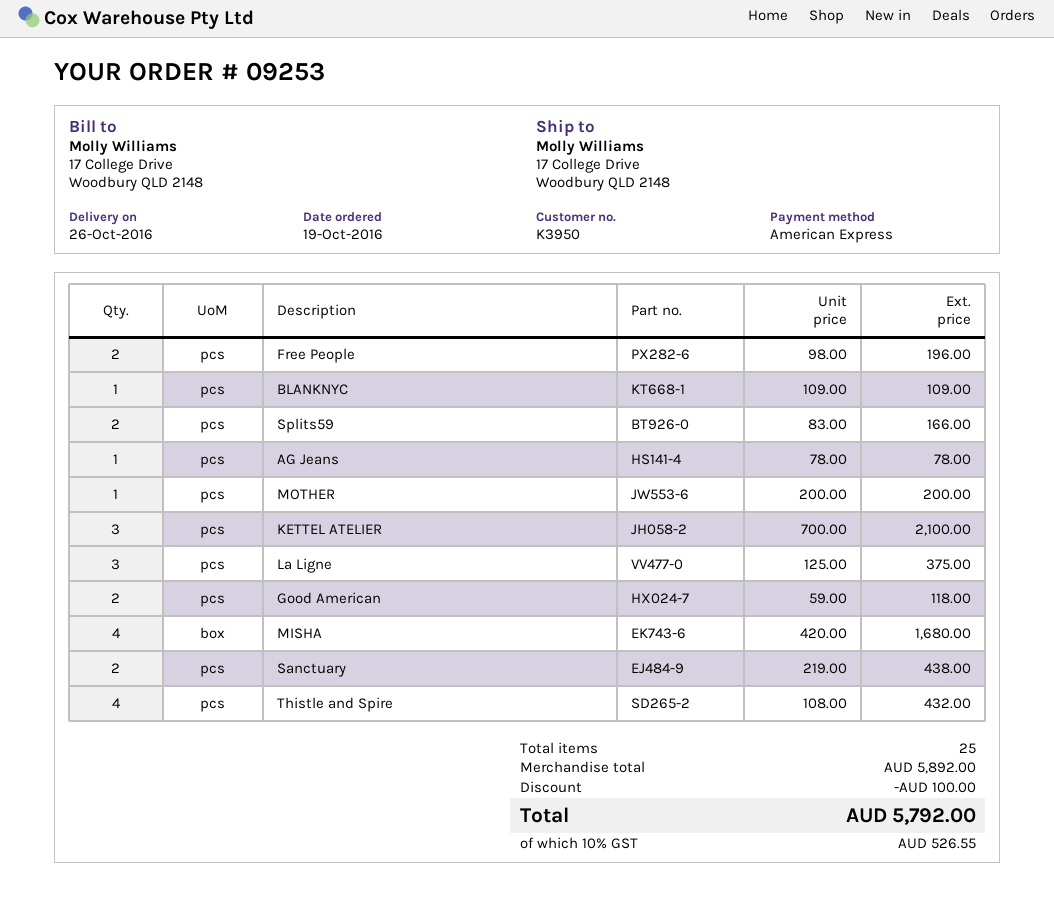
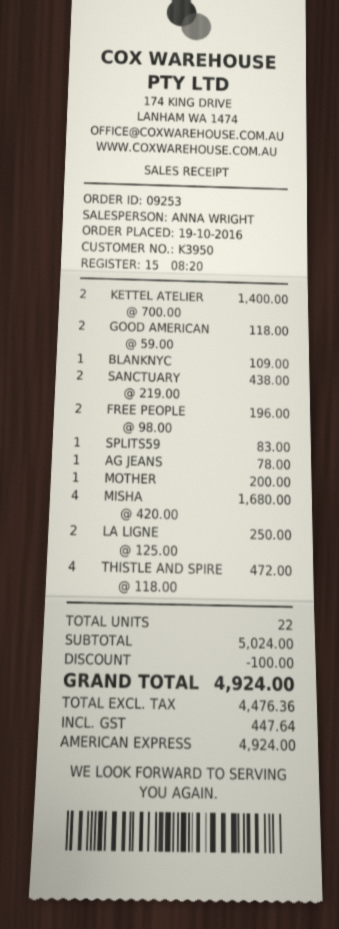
Splits59: 2 x 83.00 = 166.00 -> 1 x 83.00 = 83.00
KETTEL ATELIER: 3 x 700.00 = 2100.00 -> 2 x 700.00 = 1400.00
La Ligne: 3 x 125.00 = 375.00 -> 2 x 125.00 = 250.00
Thistle and Spire: 4 x 108.00 = 432.00 -> 4 x 118.00 = 472.00
total quantity: 25 -> 22
subtotal: 5892.00 -> 5024.00
tax: 526.55 -> 447.64
total: 5792.00 -> 4924.00

